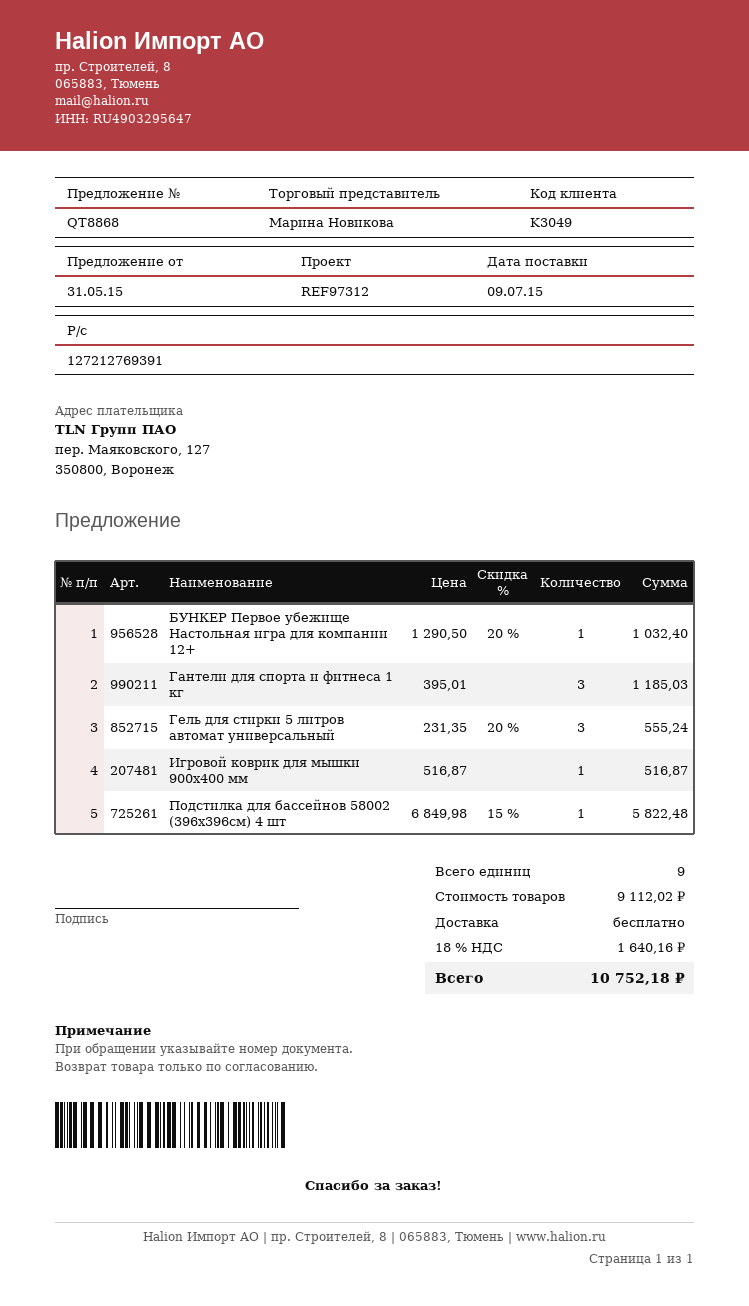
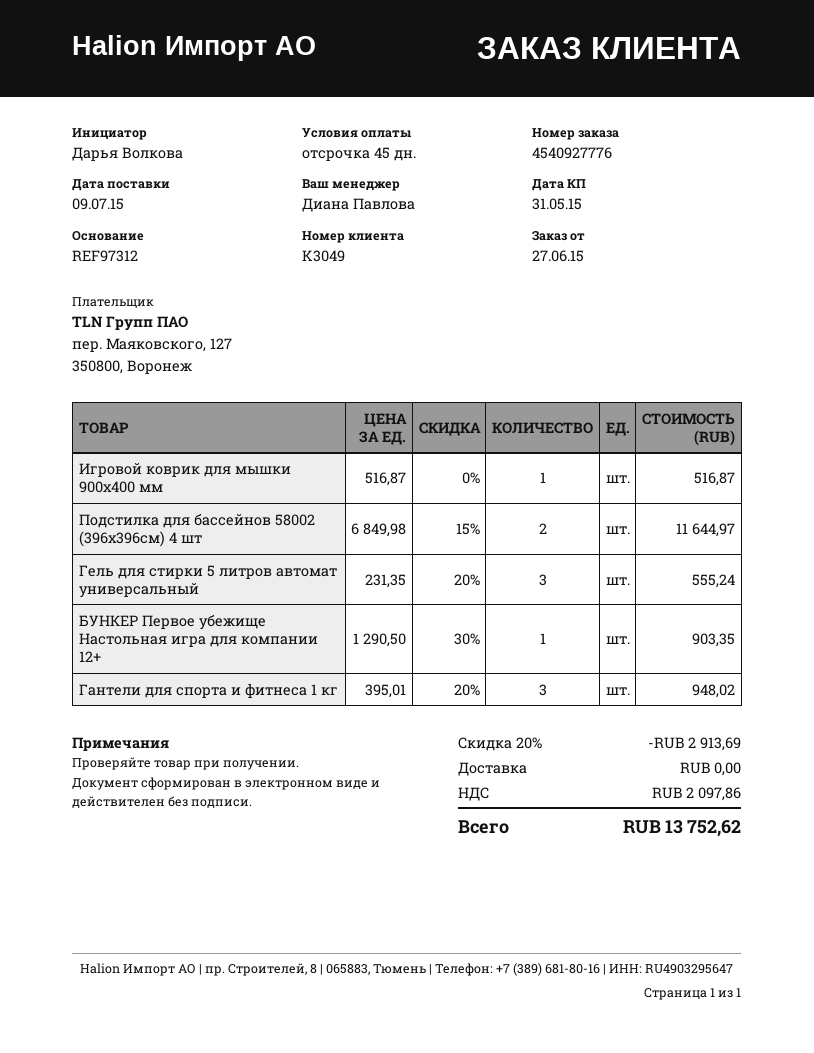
sales rep: Марина Новикова -> Диана Павлова
БУНКЕР Первое убежище Настольная игра для компании 12+: 1 x 1290.50 - 20% = 1032.40 -> 1 x 1290.50 - 30% = 903.35
Гантели для спорта и фитнеса 1 кг: 3 x 395.01 = 1185.03 -> 3 x 395.01 - 20% = 948.02
Подстилка для бассейнов 58002 (396х396см) 4 шт: 1 x 6849.98 - 15% = 5822.48 -> 2 x 6849.98 - 15% = 11644.97
discount: none -> 20% = 2913.69
tax: 1640.16 -> 2097.86
total: 10752.18 -> 13752.62

